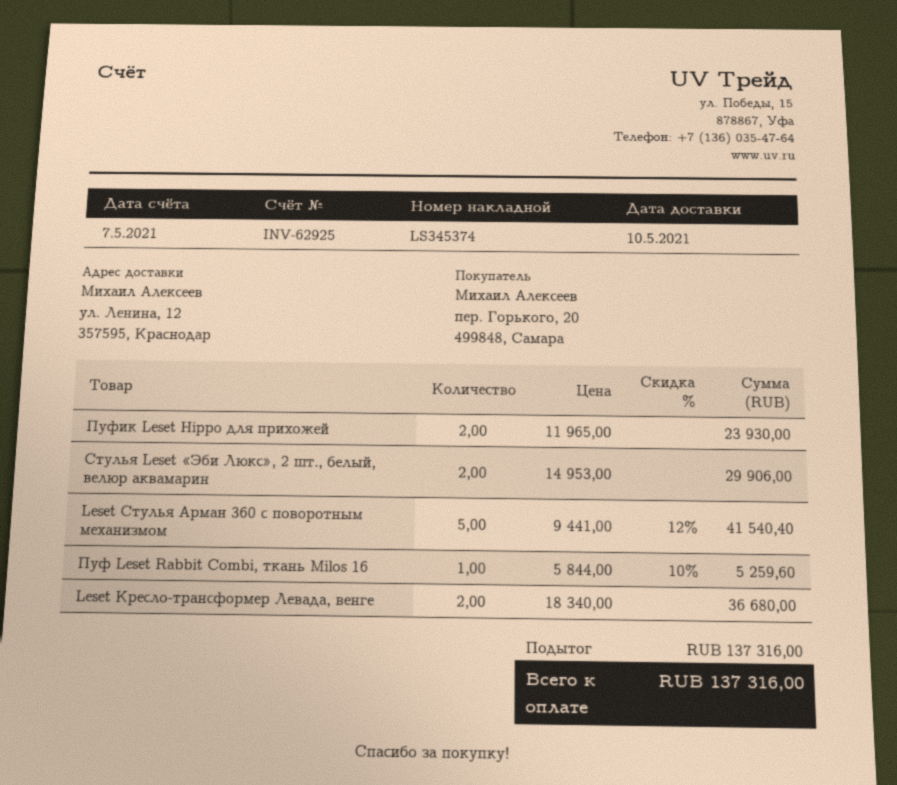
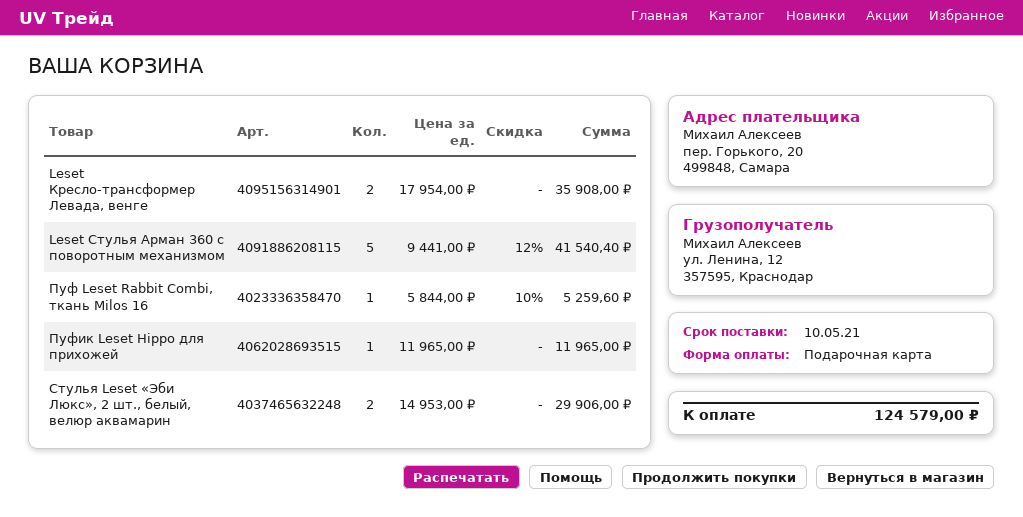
Пуфик Leset Hippo для прихожей: 2 x 11965.00 = 23930.00 -> 1 x 11965.00 = 11965.00
Leset Кресло-трансформер Левада, венге: 2 x 18340.00 = 36680.00 -> 2 x 17954.00 = 35908.00
total: 137316.00 -> 124579.00

